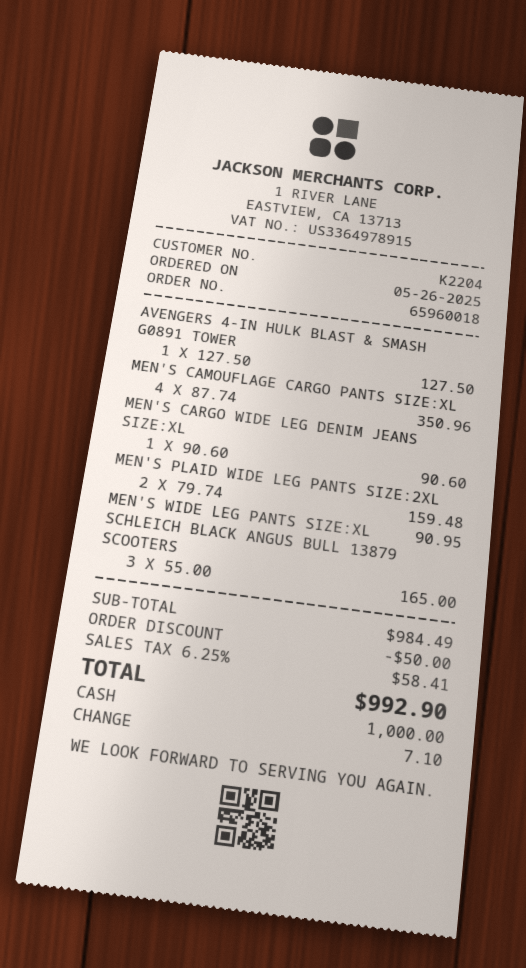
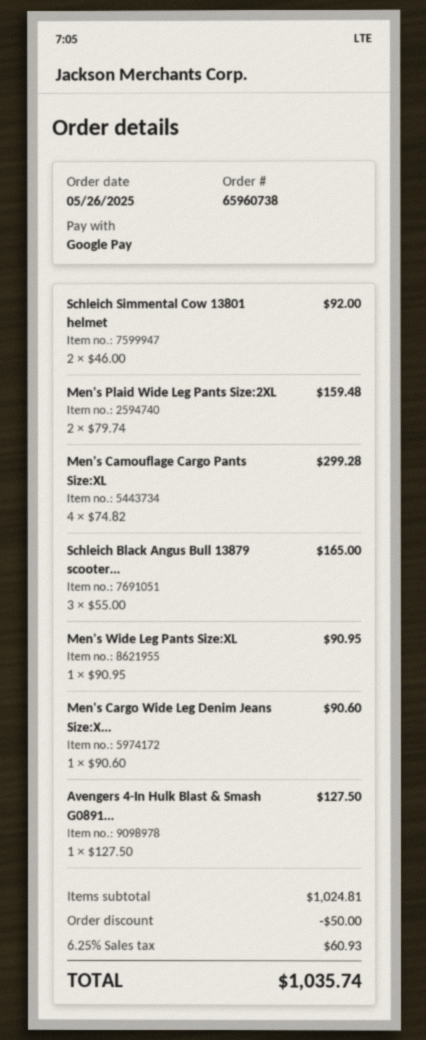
order number: 65960018 -> 65960738
payment method: cash -> Google Pay
MEN'S CAMOUFLAGE CARGO PANTS SIZE:XL: 4 x 87.74 = 350.96 -> 4 x 74.82 = 299.28
Schleich Simmental Cow 13801 helmet: none -> 2 x 46.00 = 92.00
subtotal: 984.49 -> 1024.81
tax: 6.25% = 58.41 -> 6.25% = 60.93
total: 992.90 -> 1035.74

